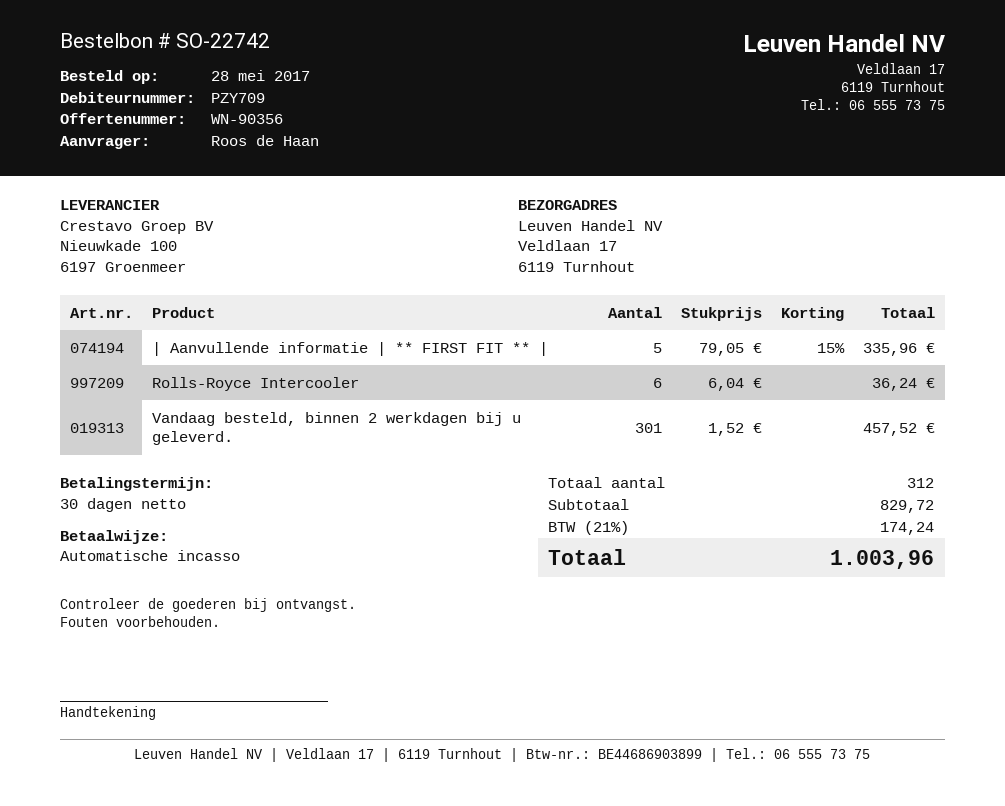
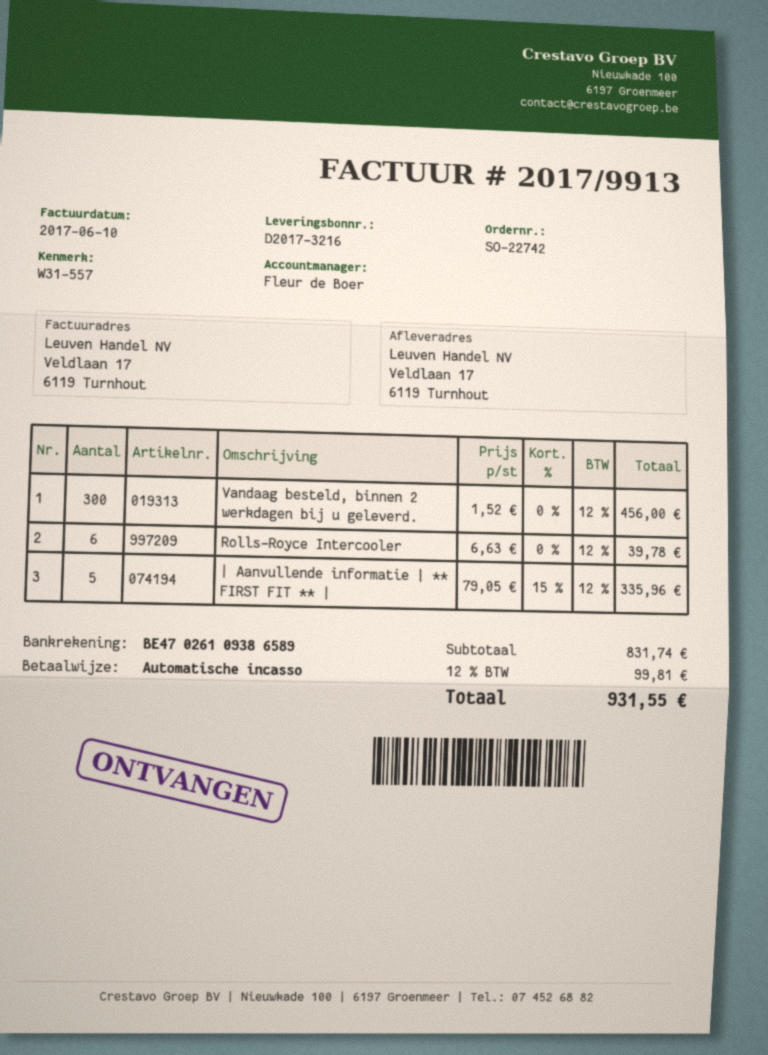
Rolls-Royce Intercooler: 6 x 6.04 = 36.24 -> 6 x 6.63 = 39.78
Vandaag besteld, binnen 2 werkdagen bij u geleverd.: 301 x 1.52 = 457.52 -> 300 x 1.52 = 456.00
subtotal: 829.72 -> 831.74
tax: 21% = 174.24 -> 12% = 99.81
total: 1003.96 -> 931.55

